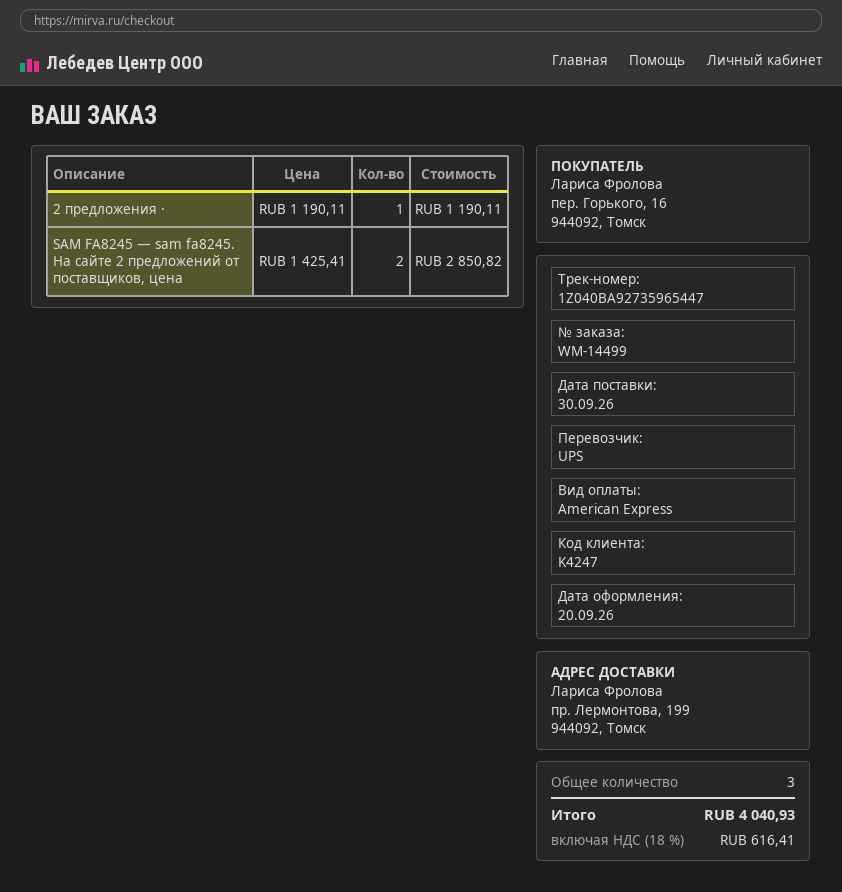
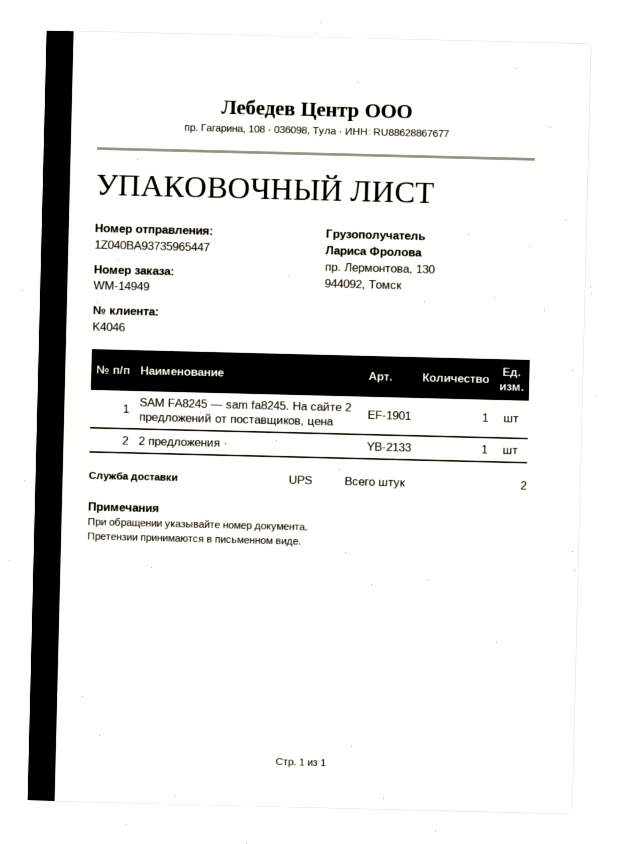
order number: WM-14499 -> WM-14949
customer number: K4247 -> K4046
tracking number: 1Z040BA92735965447 -> 1Z040BA93735965447
ship to: пр. Лермонтова, 199, 944092, Томск -> пр. Лермонтова, 130, 944092, Томск
SAM FA8245 — sam fa8245. На сайте 2 предложений от поставщиков, цена: 2 -> 1
total quantity: 3 -> 2

